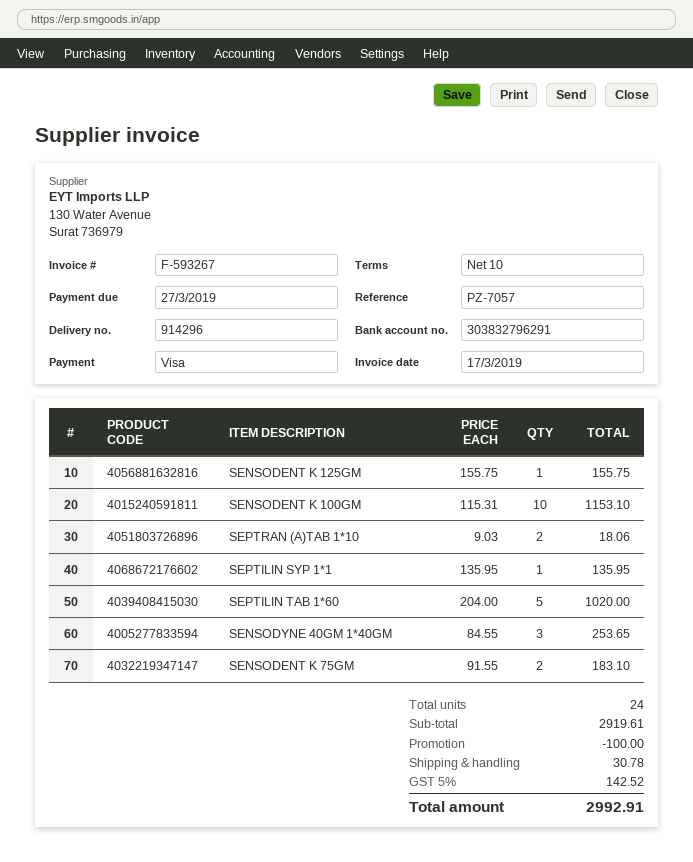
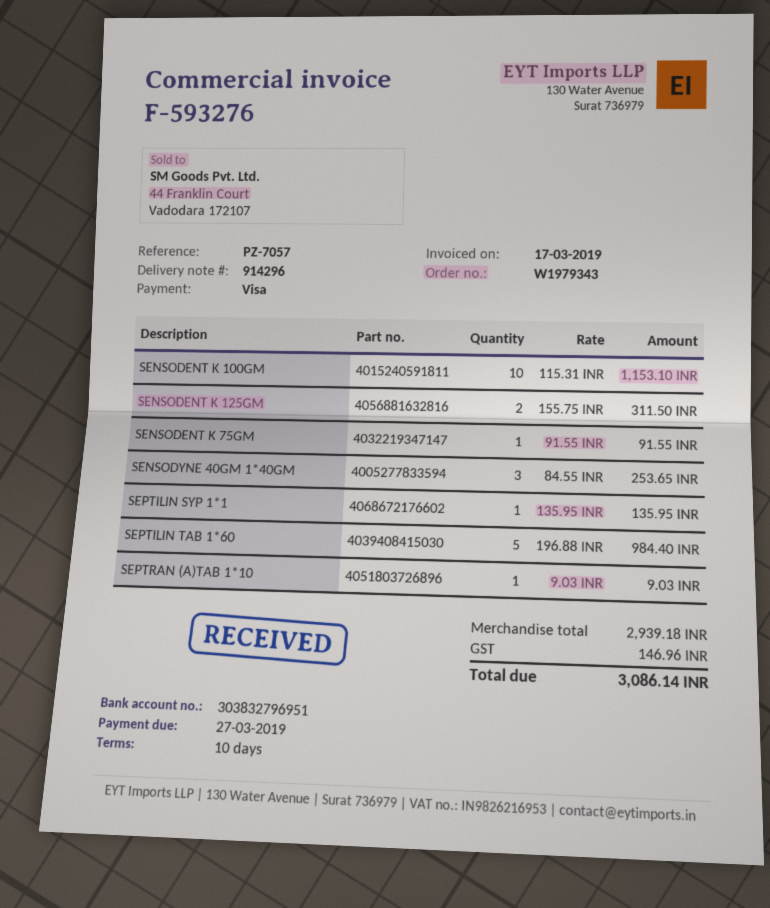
invoice number: F-593267 -> F-593276
bank account: 303832796291 -> 303832796951
SENSODENT K 125GM: 1 x 155.75 = 155.75 -> 2 x 155.75 = 311.50
SEPTRAN (A)TAB 1*10: 2 x 9.03 = 18.06 -> 1 x 9.03 = 9.03
SEPTILIN TAB 1*60: 5 x 204.00 = 1020.00 -> 5 x 196.88 = 984.40
SENSODENT K 75GM: 2 x 91.55 = 183.10 -> 1 x 91.55 = 91.55
subtotal: 2919.61 -> 2939.18
discount: 100.00 -> none
shipping: 30.78 -> none
tax: 142.52 -> 146.96
total: 2992.91 -> 3086.14

